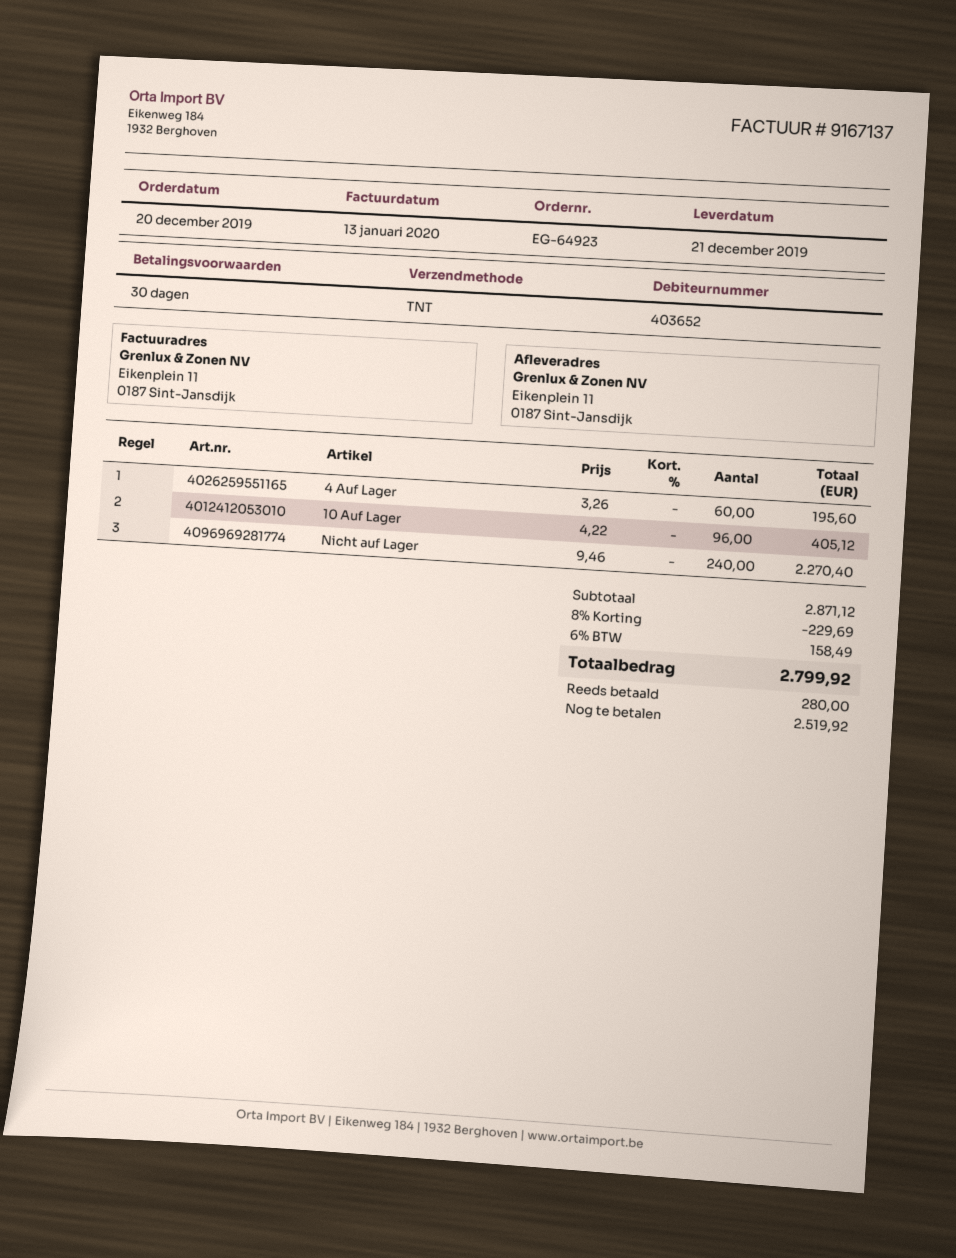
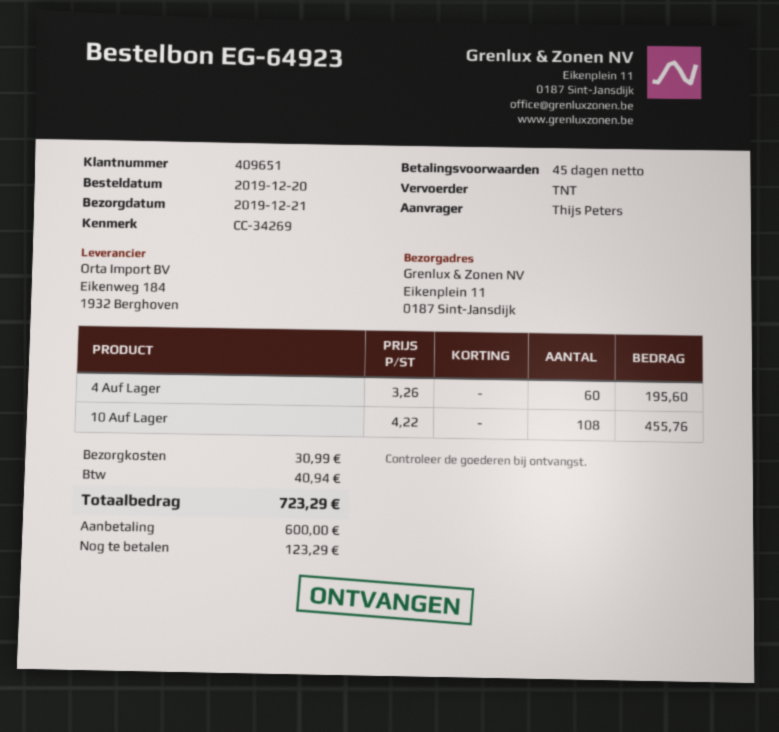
payment terms: 30 days -> 45 days
customer number: 403652 -> 409651
10 Auf Lager: 96 x 4.22 = 405.12 -> 108 x 4.22 = 455.76
Nicht auf Lager: 240 x 9.46 = 2270.40 -> none
discount: 8% = 229.69 -> none
shipping: none -> 30.99
tax: 158.49 -> 40.94
total: 2799.92 -> 723.29
deposit: 280.00 -> 600.00
balance: 2519.92 -> 123.29

